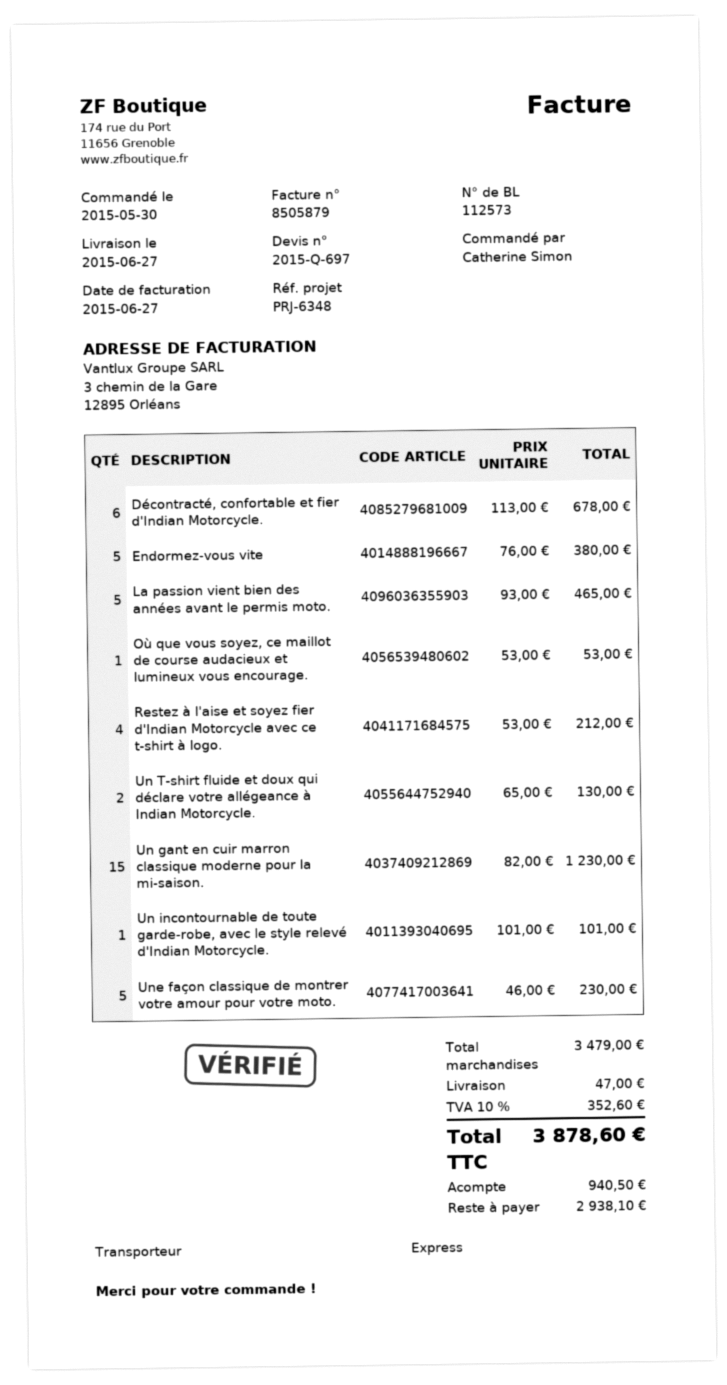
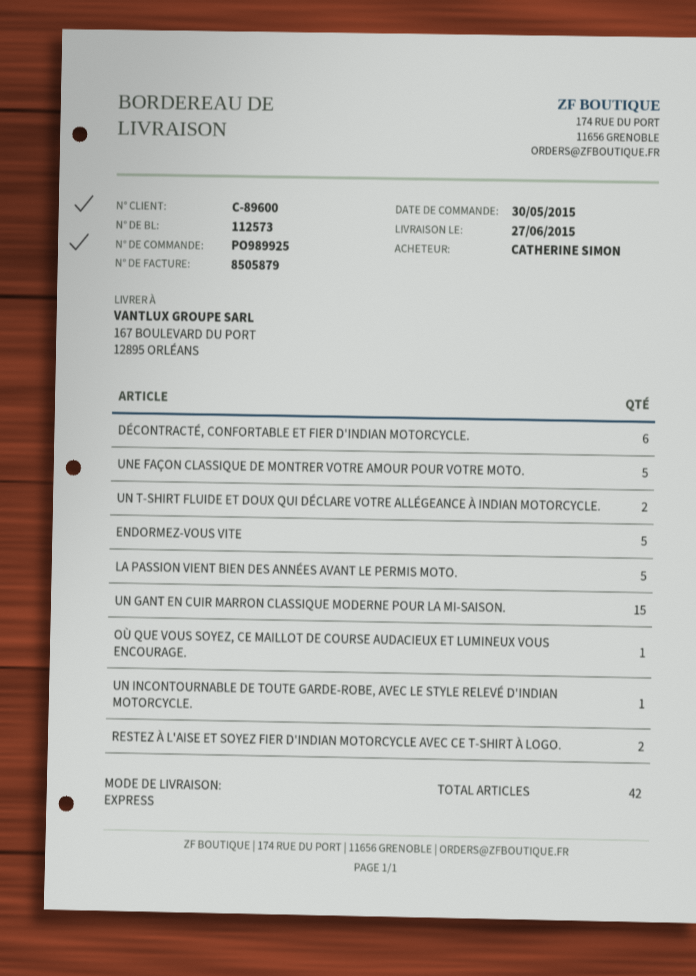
Restez à l'aise et soyez fier d'Indian Motorcycle avec ce t-shirt à logo.: 4 -> 2

